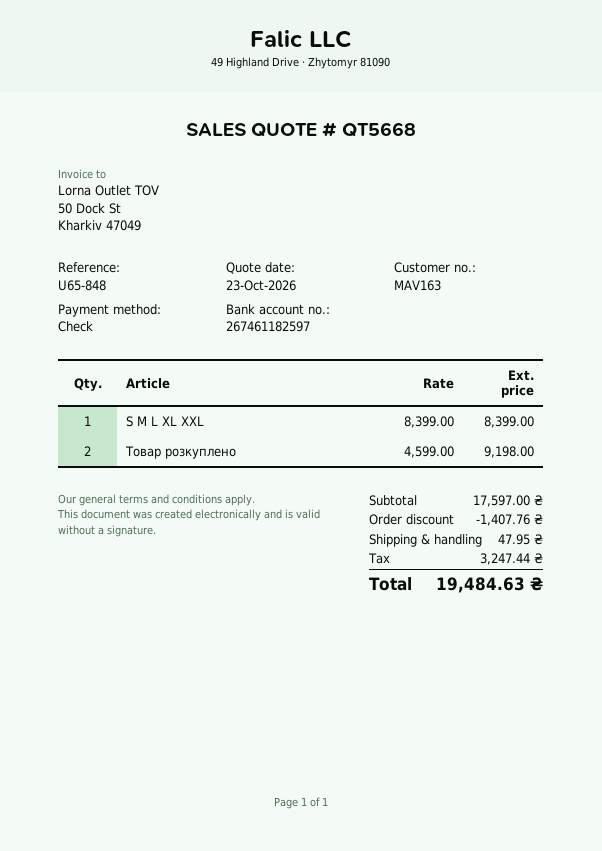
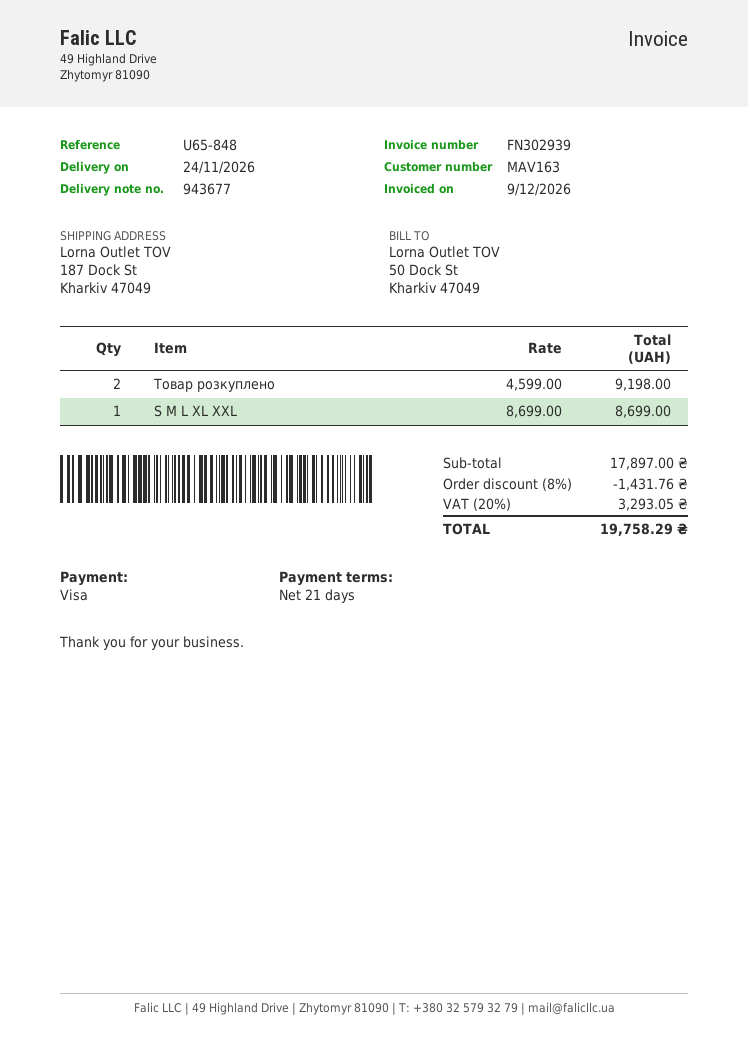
payment method: cheque -> Visa
S M L XL XXL: 1 x 8399.00 = 8399.00 -> 1 x 8699.00 = 8699.00
subtotal: 17597.00 -> 17897.00
discount: 1407.76 -> 1431.76
shipping: 47.95 -> none
tax: 3247.44 -> 3293.05
total: 19484.63 -> 19758.29

